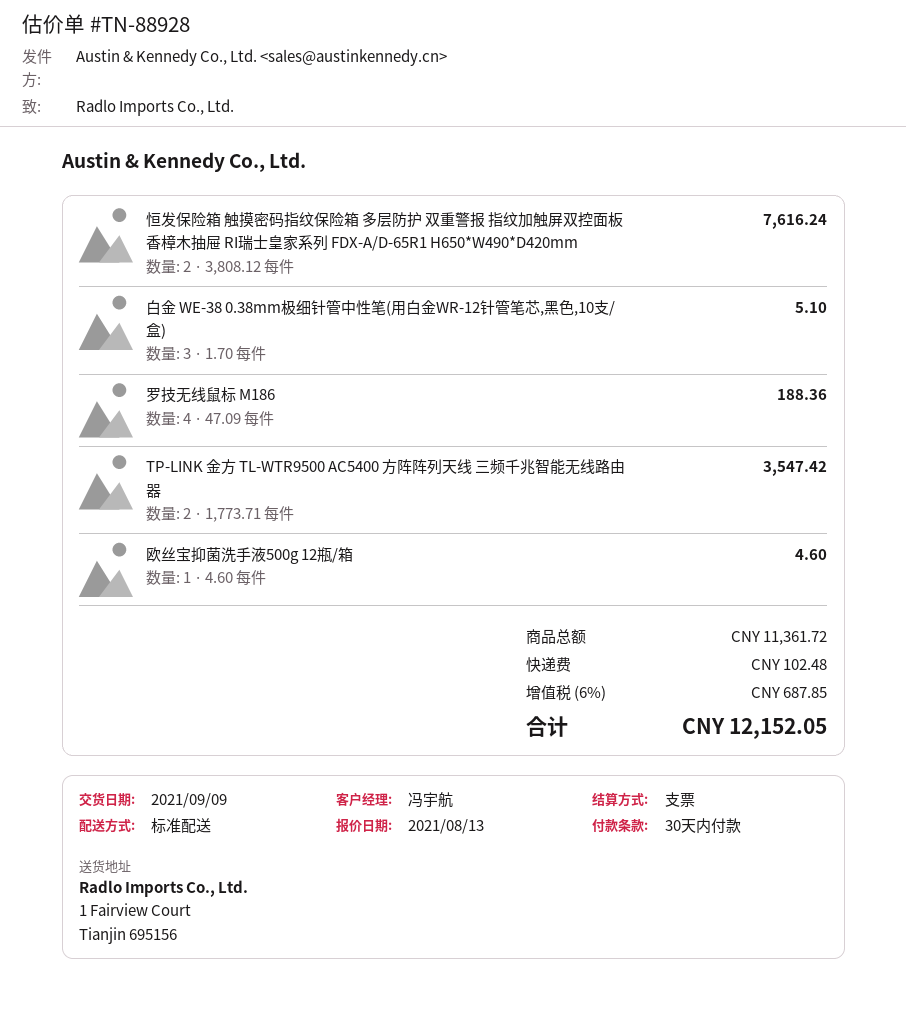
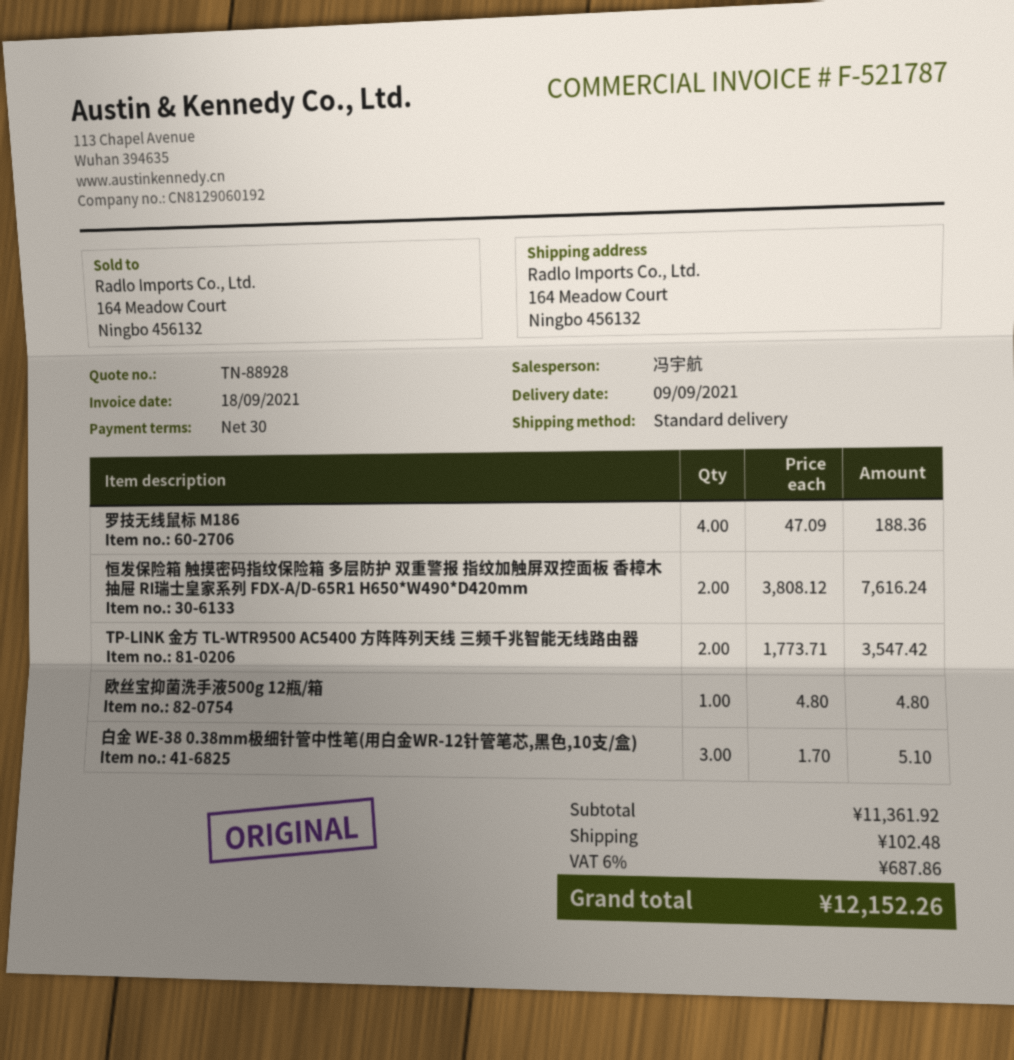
ship to: 1 Fairview Court, Tianjin 695156 -> 164 Meadow Court, Ningbo 456132
欧丝宝抑菌洗手液500g 12瓶/箱: 1 x 4.60 = 4.60 -> 1 x 4.80 = 4.80
subtotal: 11361.72 -> 11361.92
tax: 6% = 687.85 -> 6% = 687.86
total: 12152.05 -> 12152.26

